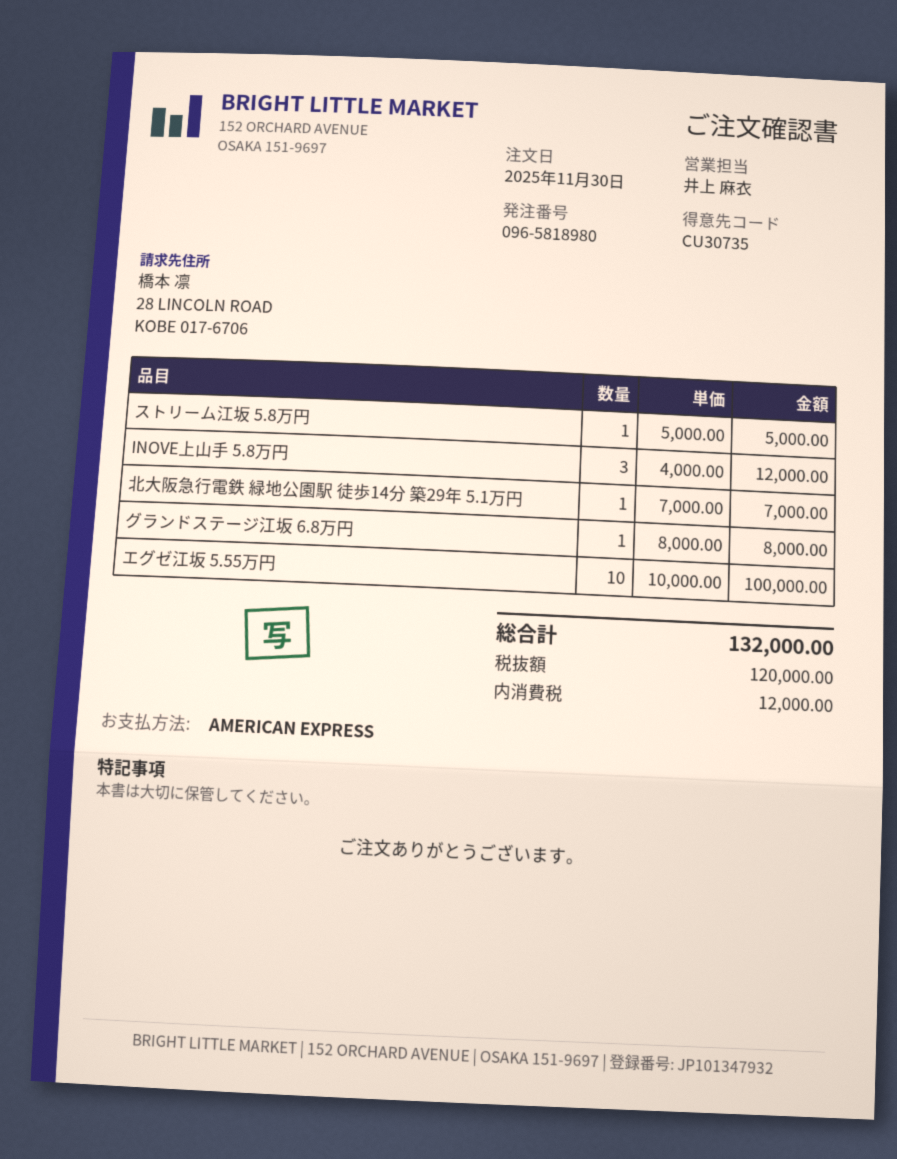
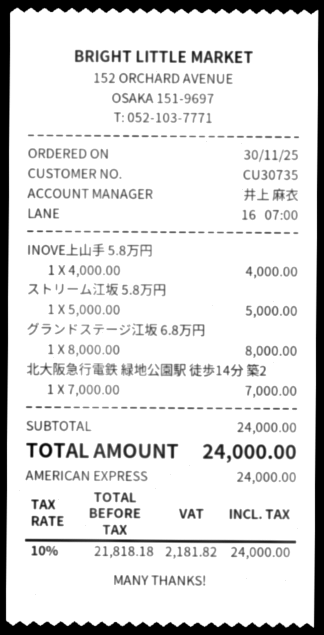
INOVE上山手 5.8万円: 3 x 4000.00 = 12000.00 -> 1 x 4000.00 = 4000.00
エグゼ江坂 5.55万円: 10 x 10000.00 = 100000.00 -> none
net: 120000.00 -> 21818.18
tax: 12000.00 -> 2181.82
total: 132000.00 -> 24000.00

